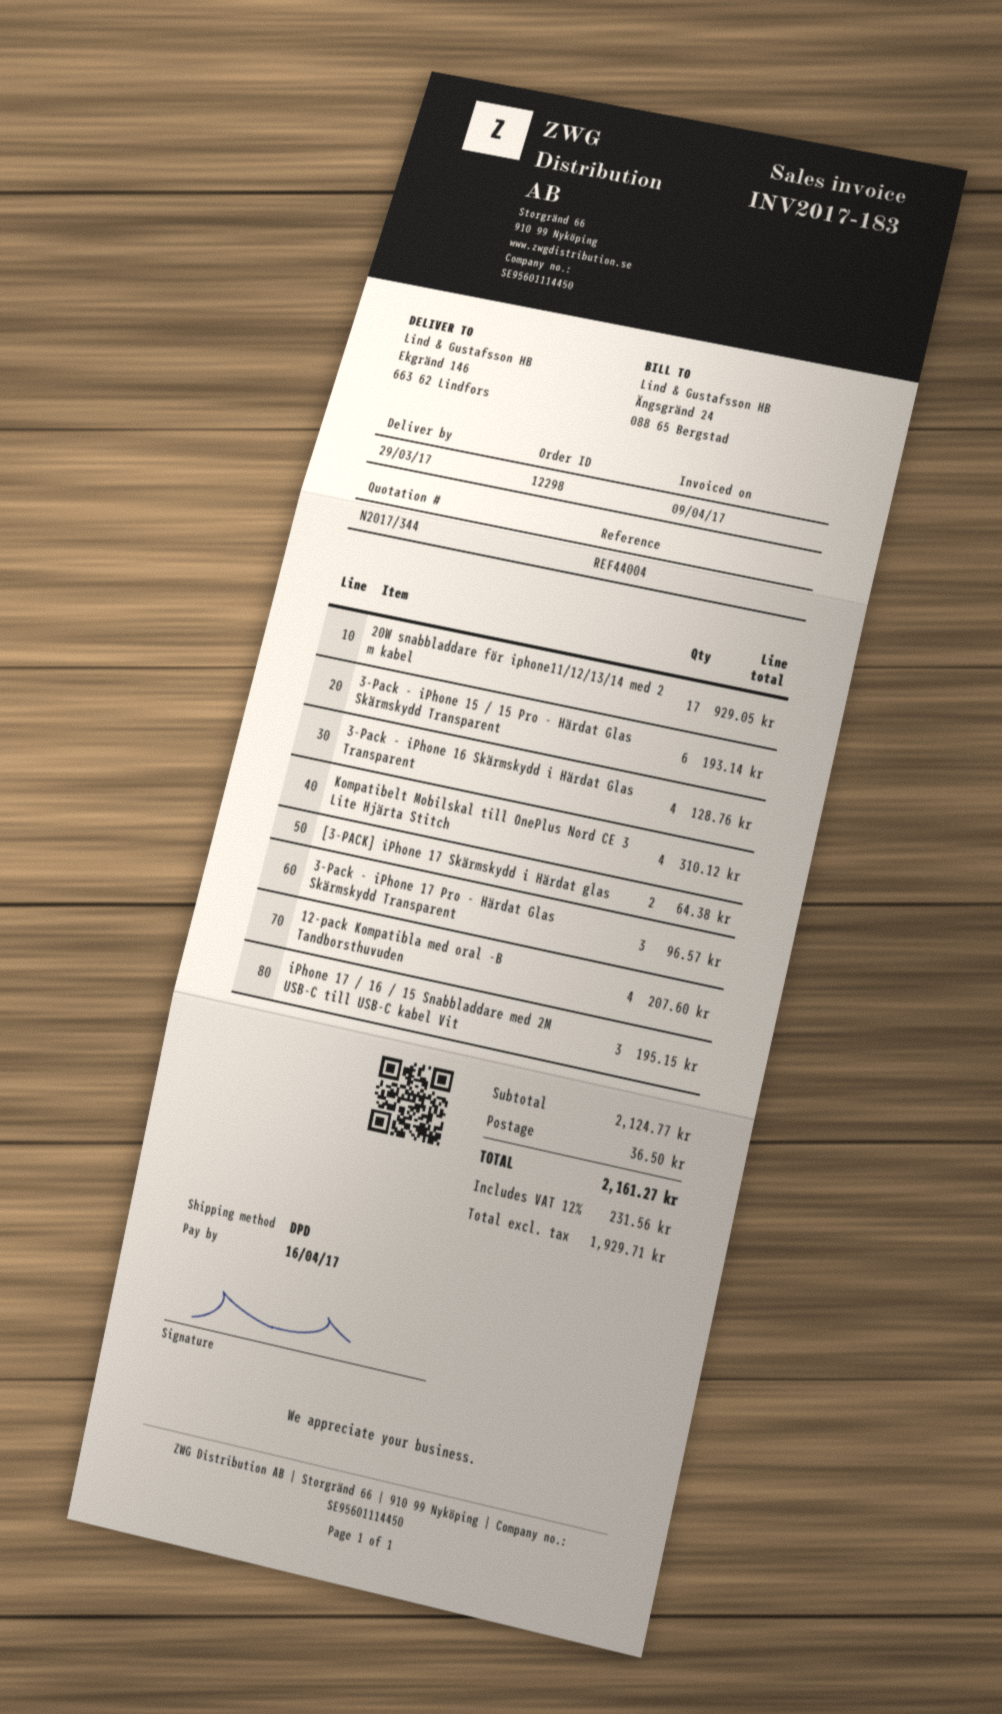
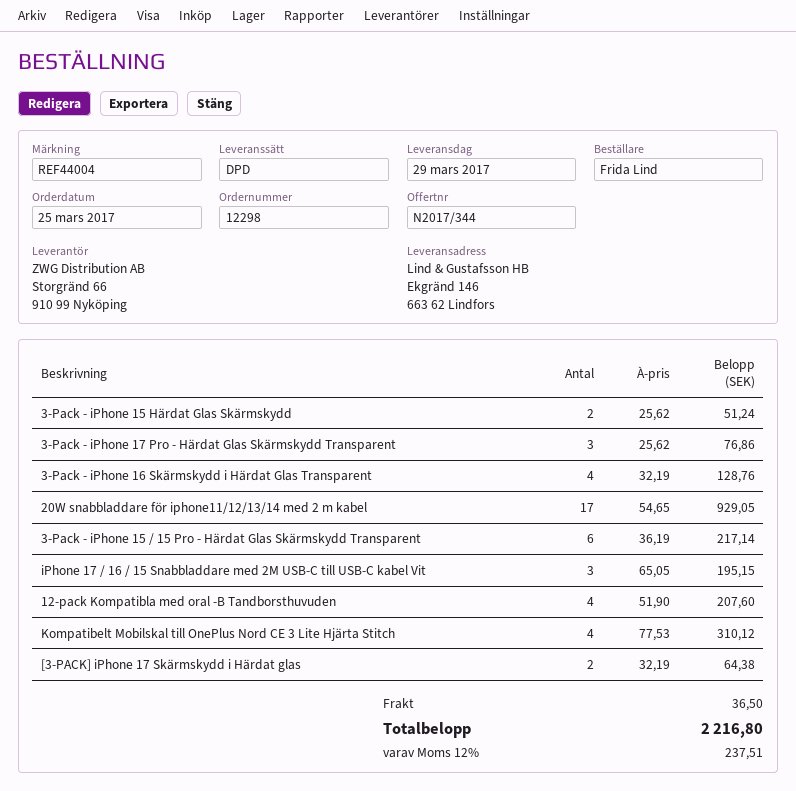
3-Pack - iPhone 15 / 15 Pro - Härdat Glas Skärmskydd Transparent: 6 for 193.14 -> 6 for 217.14
3-Pack - iPhone 17 Pro - Härdat Glas Skärmskydd Transparent: 3 for 96.57 -> 3 for 76.86
3-Pack - iPhone 15 Härdat Glas Skärmskydd: none -> 2 for 51.24
tax: 12% = 231.56 -> 12% = 237.51
total: 2161.27 -> 2216.80

